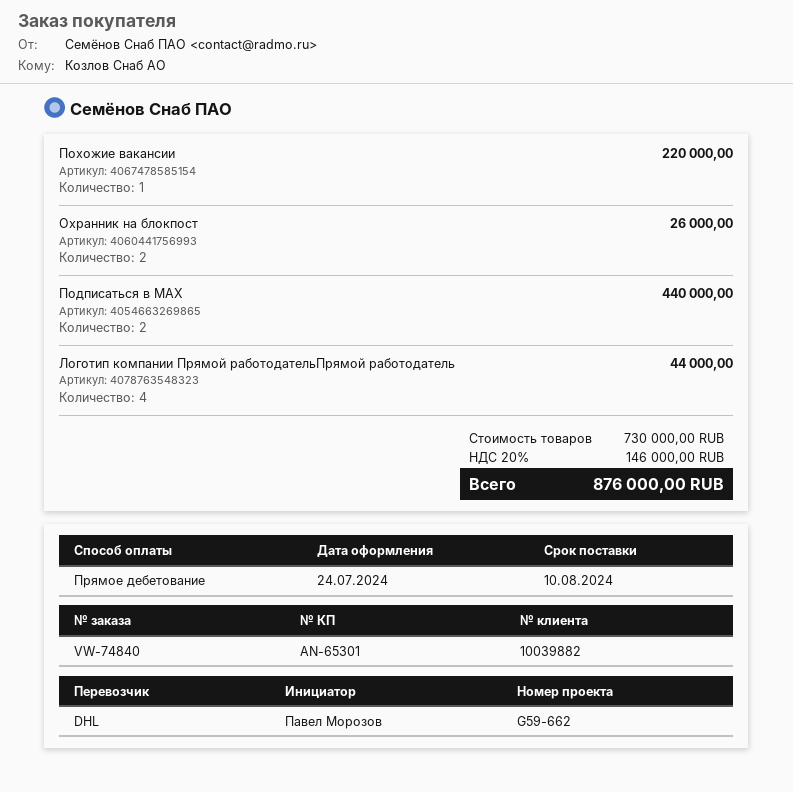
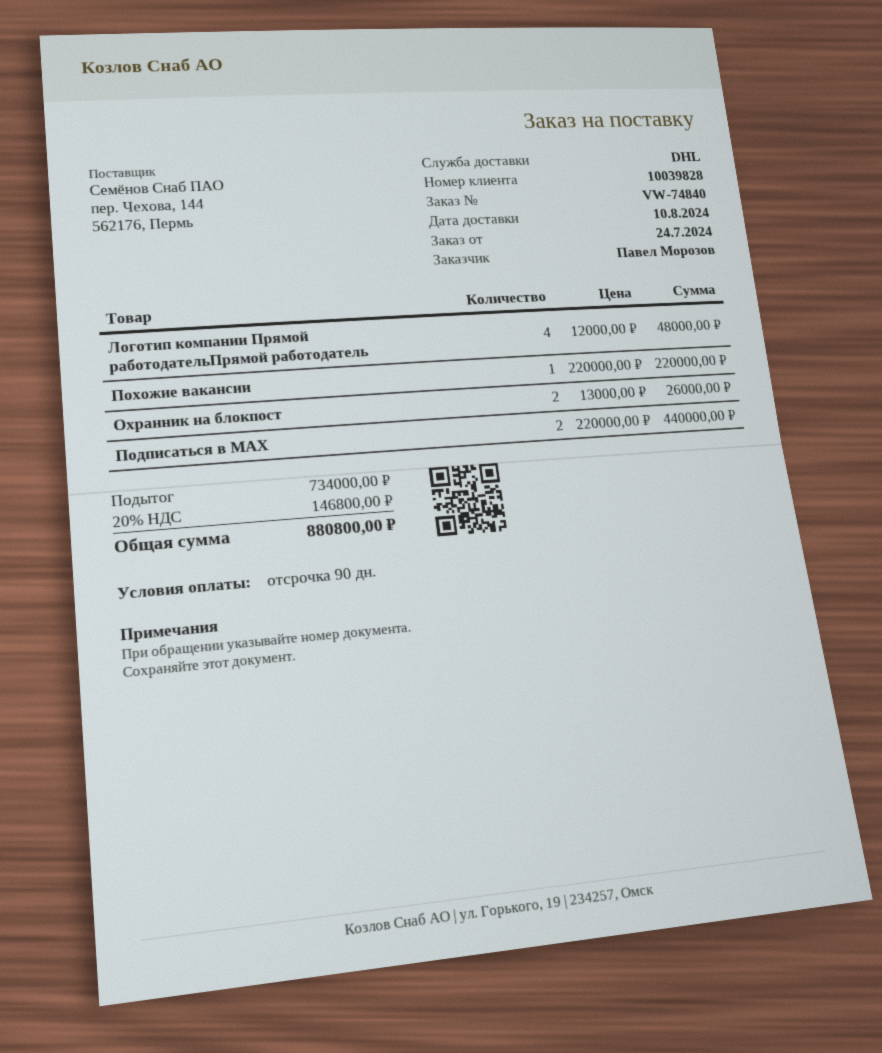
customer number: 10039882 -> 10039828
Логотип компании Прямой работодательПрямой работодатель: 4 for 44000.00 -> 4 for 48000.00
subtotal: 730000.00 -> 734000.00
tax: 20% = 146000.00 -> 20% = 146800.00
total: 876000.00 -> 880800.00

